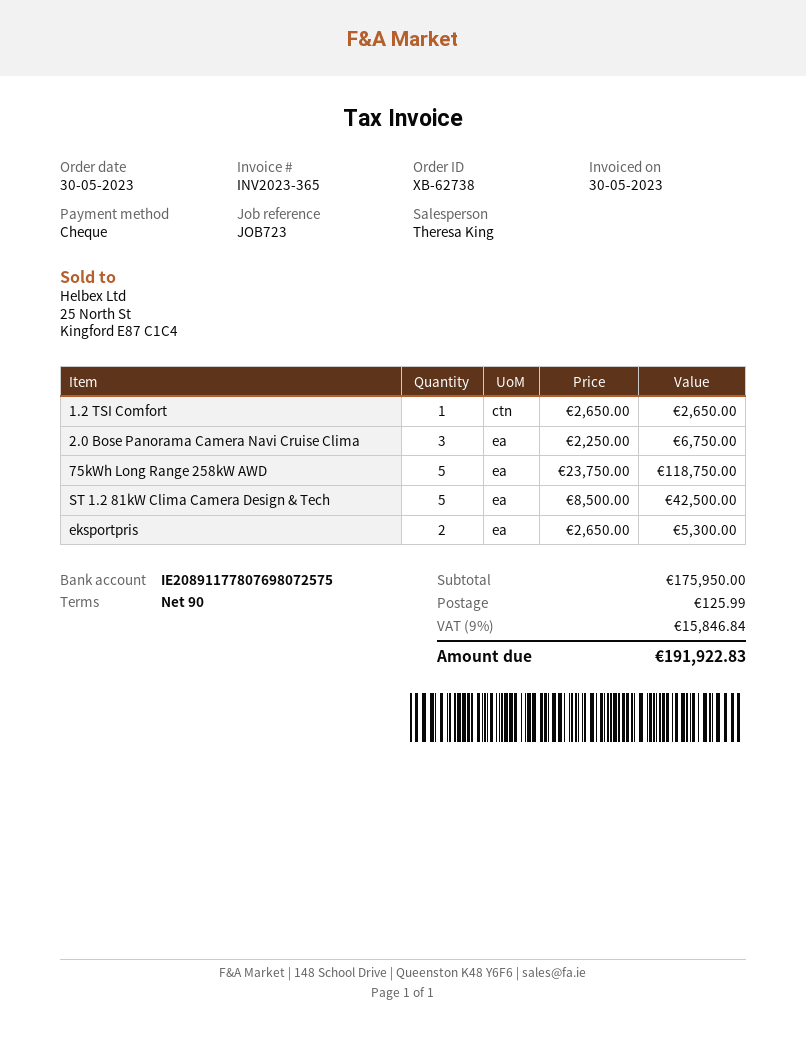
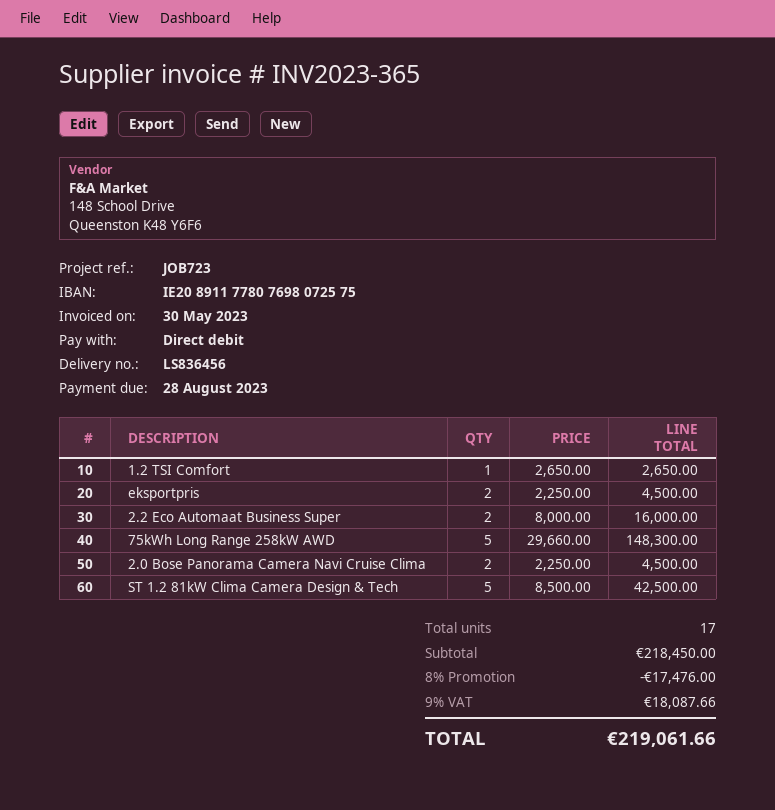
payment method: cheque -> direct debit
2.0 Bose Panorama Camera Navi Cruise Clima: 3 x 2250.00 = 6750.00 -> 2 x 2250.00 = 4500.00
75kWh Long Range 258kW AWD: 5 x 23750.00 = 118750.00 -> 5 x 29660.00 = 148300.00
eksportpris: 2 x 2650.00 = 5300.00 -> 2 x 2250.00 = 4500.00
2.2 Eco Automaat Business Super: none -> 2 x 8000.00 = 16000.00
subtotal: 175950.00 -> 218450.00
discount: none -> 8% = 17476.00
shipping: 125.99 -> none
tax: 9% = 15846.84 -> 9% = 18087.66
total: 191922.83 -> 219061.66

